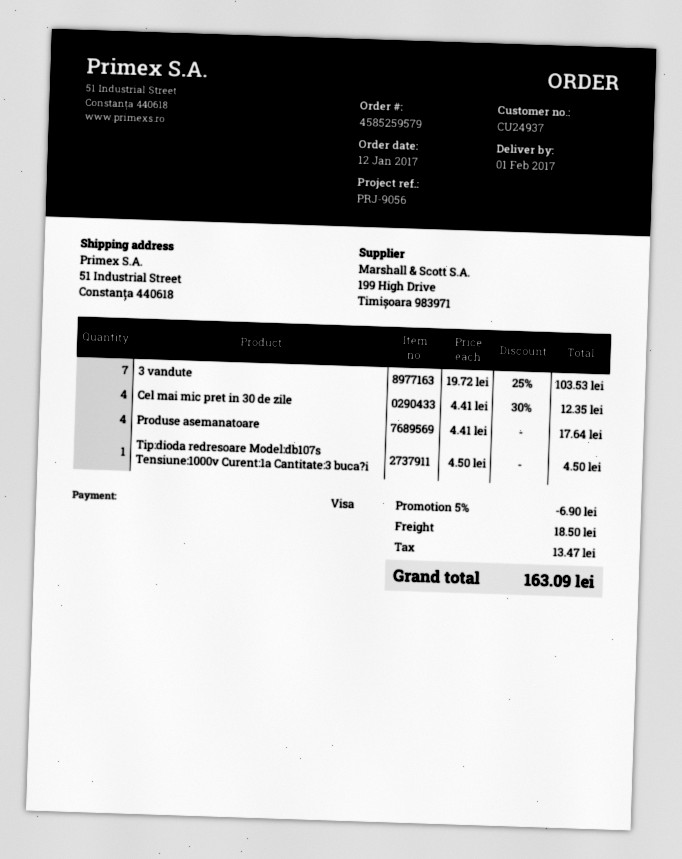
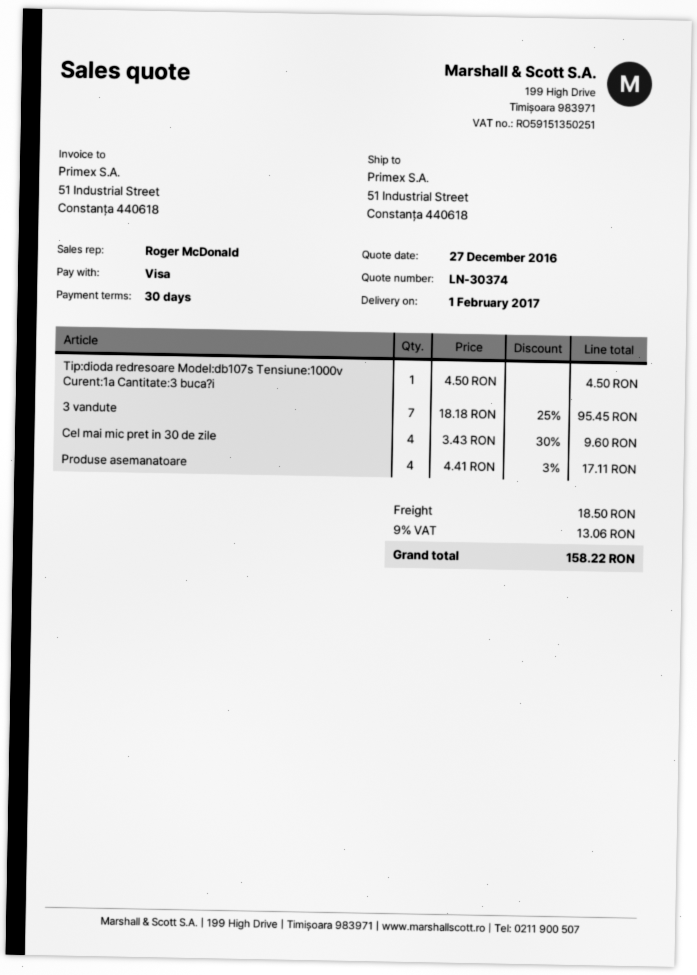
3 vandute: 7 x 19.72 - 25% = 103.53 -> 7 x 18.18 - 25% = 95.45
Cel mai mic pret in 30 de zile: 4 x 4.41 - 30% = 12.35 -> 4 x 3.43 - 30% = 9.60
Produse asemanatoare: 4 x 4.41 = 17.64 -> 4 x 4.41 - 3% = 17.11
discount: 5% = 6.90 -> none
tax: 13.47 -> 13.06
total: 163.09 -> 158.22

